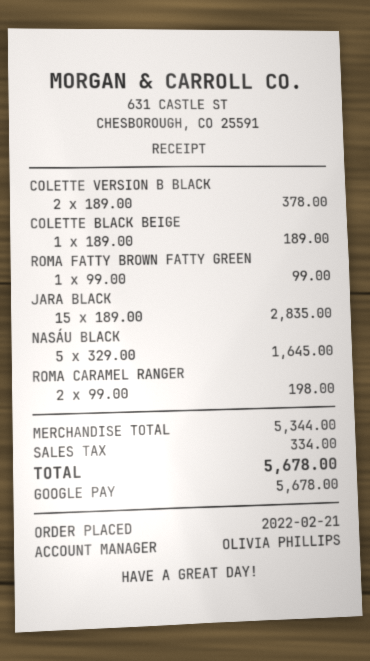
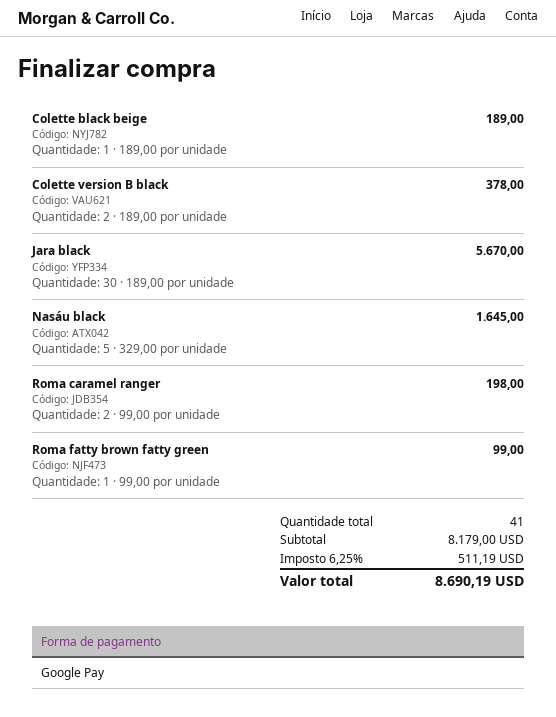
JARA BLACK: 15 x 189.00 = 2835.00 -> 30 x 189.00 = 5670.00
subtotal: 5344.00 -> 8179.00
tax: 334.00 -> 511.19
total: 5678.00 -> 8690.19

